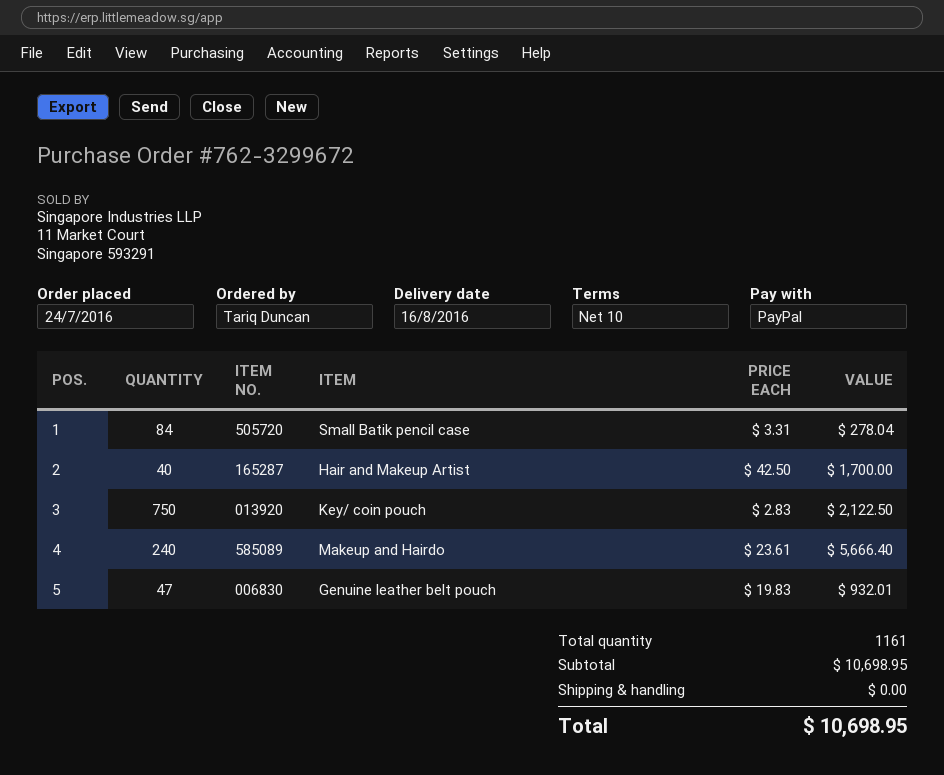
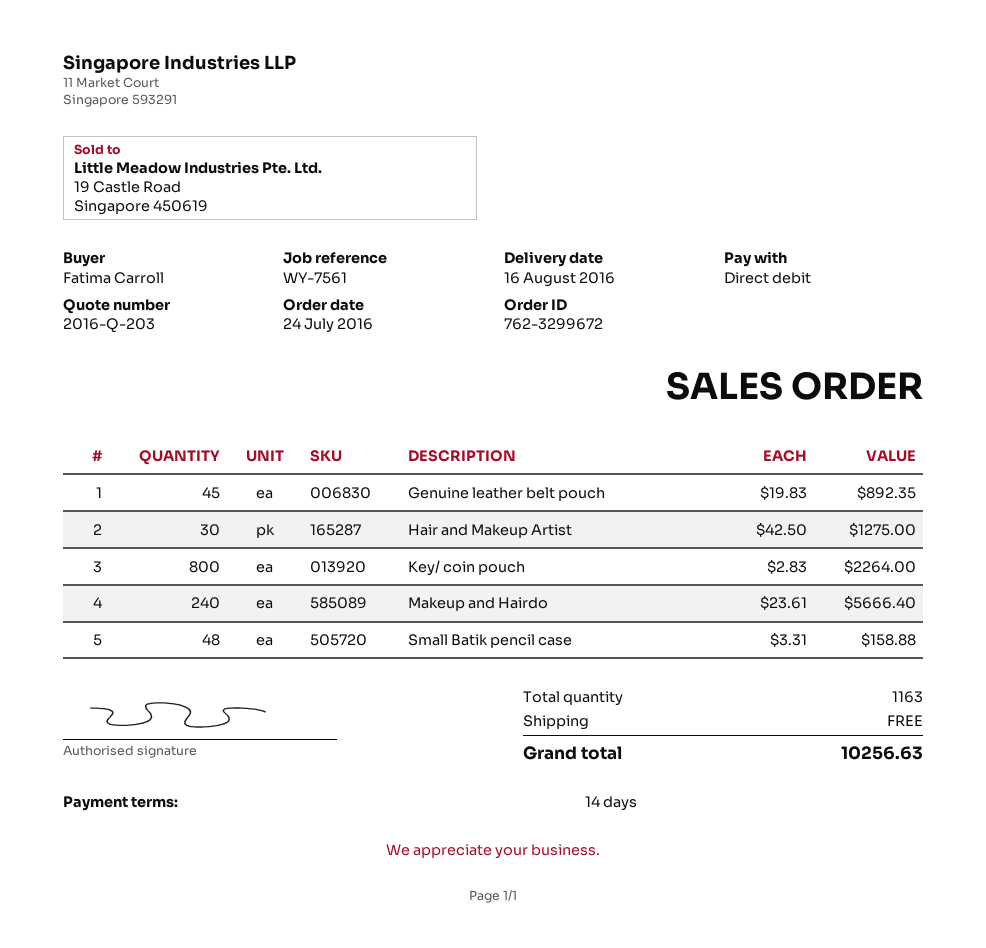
payment terms: 10 days -> 14 days
ordered by: Tariq Duncan -> Fatima Carroll
payment method: PayPal -> direct debit
Small Batik pencil case: 84 x 3.31 = 278.04 -> 48 x 3.31 = 158.88
Hair and Makeup Artist: 40 x 42.50 = 1700.00 -> 30 x 42.50 = 1275.00
Key/ coin pouch: 750 x 2.83 = 2122.50 -> 800 x 2.83 = 2264.00
Genuine leather belt pouch: 47 x 19.83 = 932.01 -> 45 x 19.83 = 892.35
total quantity: 1161 -> 1163
total: 10698.95 -> 10256.63

